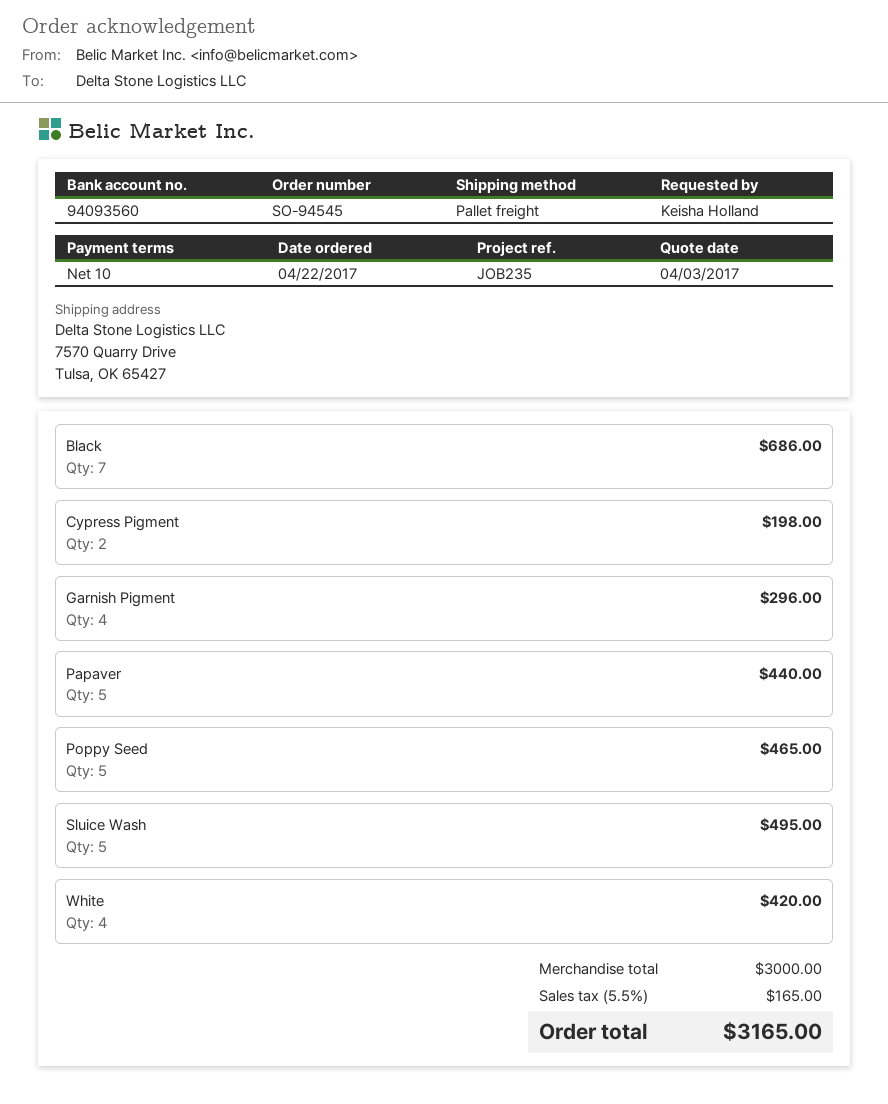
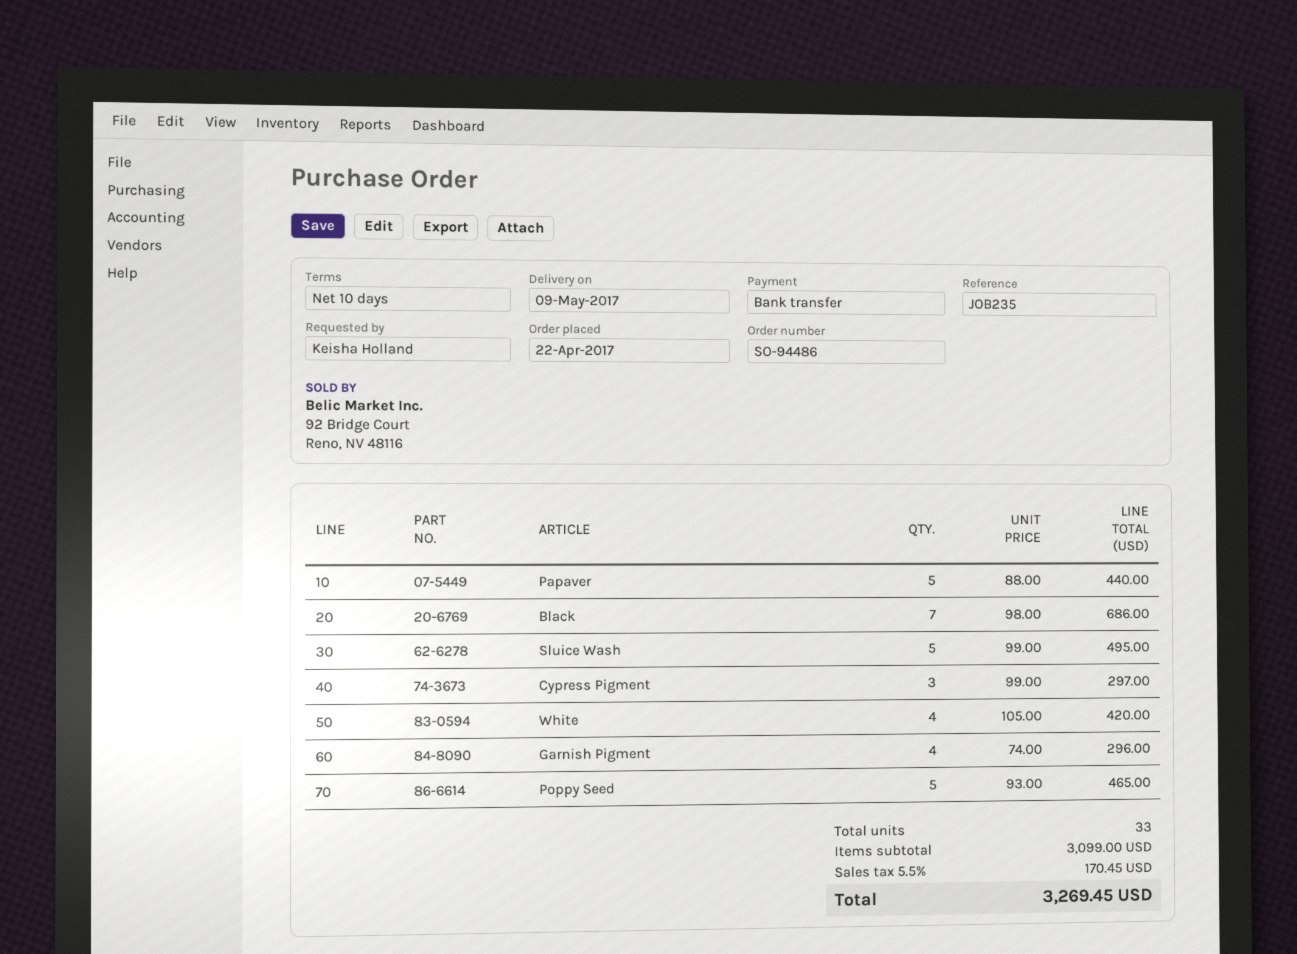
order number: SO-94545 -> SO-94486
Cypress Pigment: 2 for 198.00 -> 3 for 297.00
subtotal: 3000.00 -> 3099.00
tax: 5.5% = 165.00 -> 5.5% = 170.45
total: 3165.00 -> 3269.45

